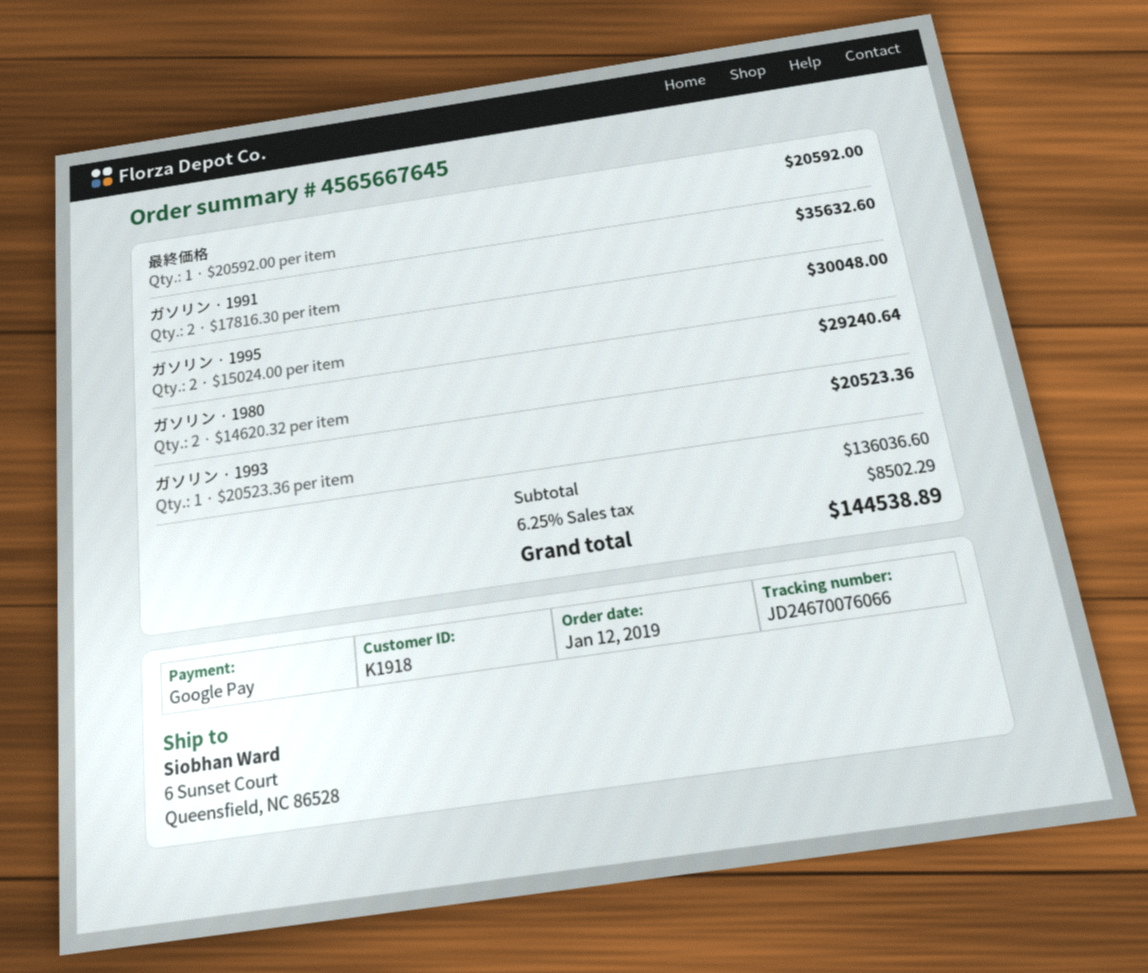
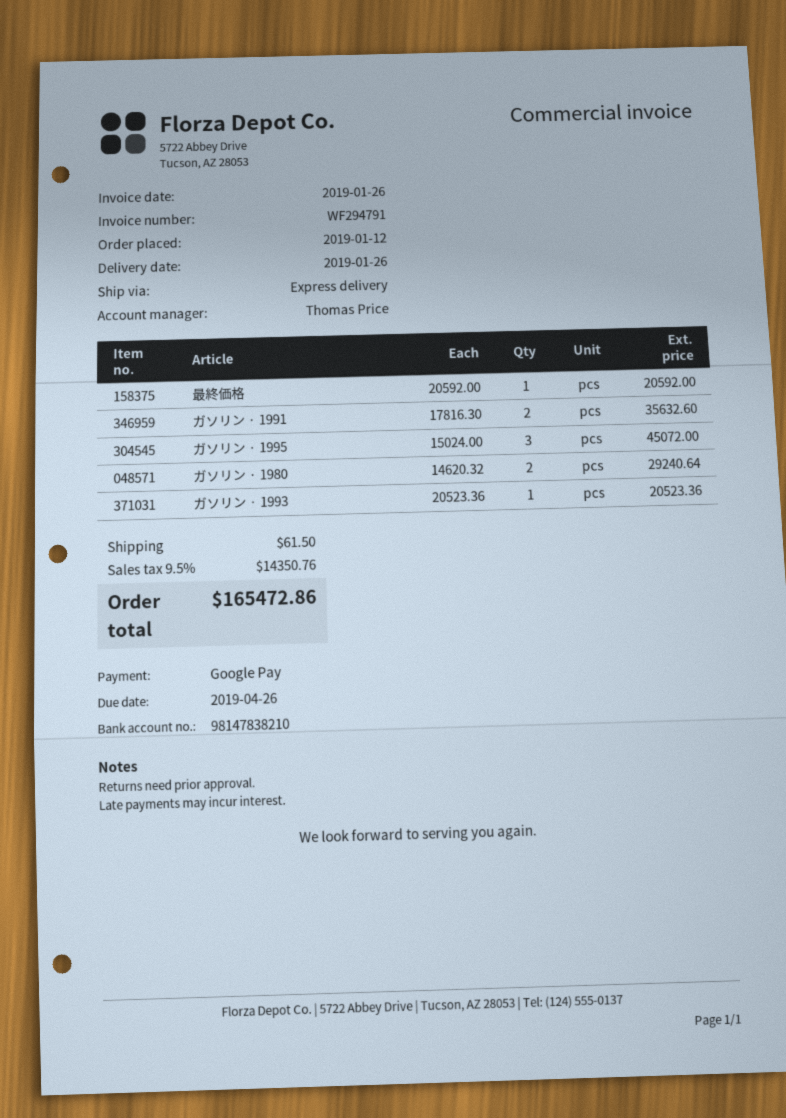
ガソリン · 1995: 2 x 15024.00 = 30048.00 -> 3 x 15024.00 = 45072.00
shipping: none -> 61.50
tax: 6.25% = 8502.29 -> 9.5% = 14350.76
total: 144538.89 -> 165472.86

